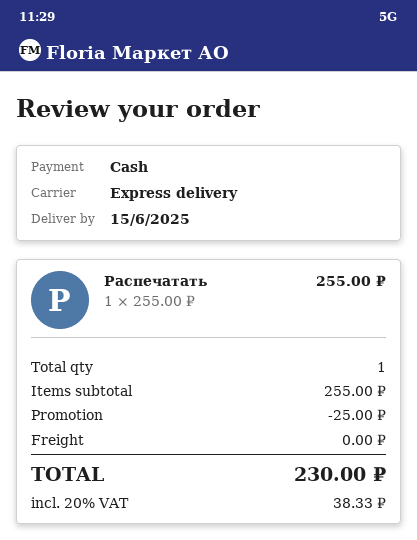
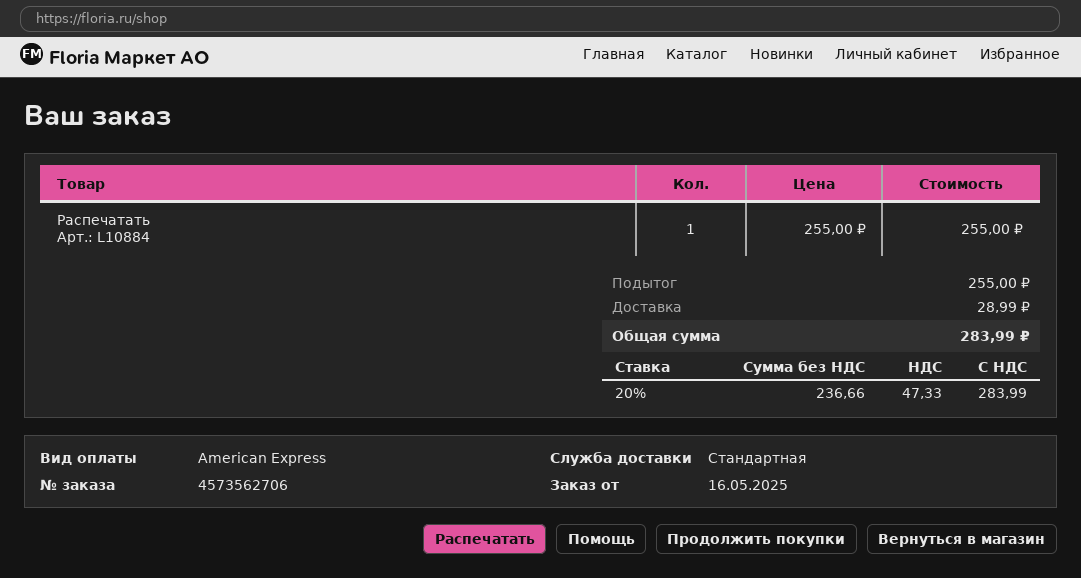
payment method: cash -> American Express
shipping method: express -> standard
discount: 25.00 -> none
shipping: 0.00 -> 28.99
tax: 20% = 38.33 -> 20% = 47.33
total: 230.00 -> 283.99

